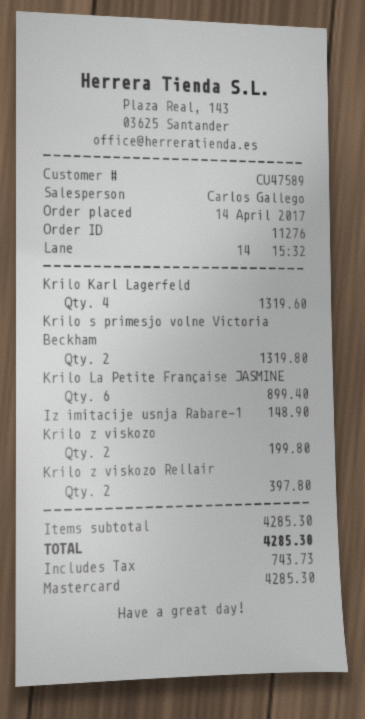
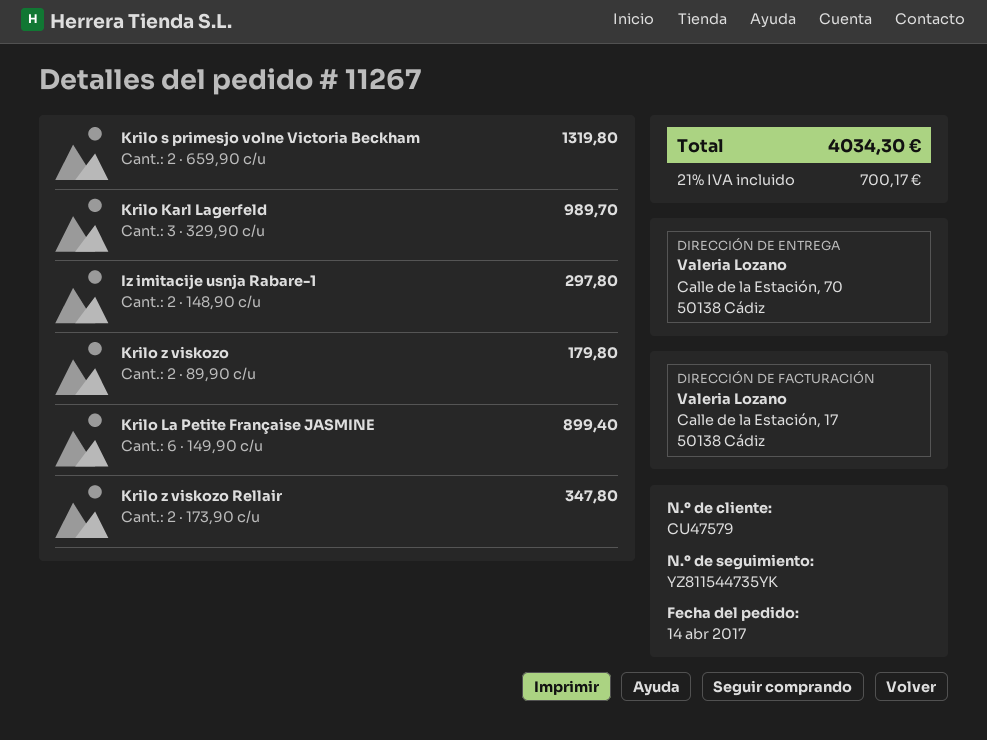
order number: 11276 -> 11267
customer number: CU47589 -> CU47579
Krilo Karl Lagerfeld: 4 for 1319.60 -> 3 for 989.70
Iz imitacije usnja Rabare-1: 1 for 148.90 -> 2 for 297.80
Krilo z viskozo: 2 for 199.80 -> 2 for 179.80
Krilo z viskozo Rellair: 2 for 397.80 -> 2 for 347.80
tax: 743.73 -> 700.17
total: 4285.30 -> 4034.30

